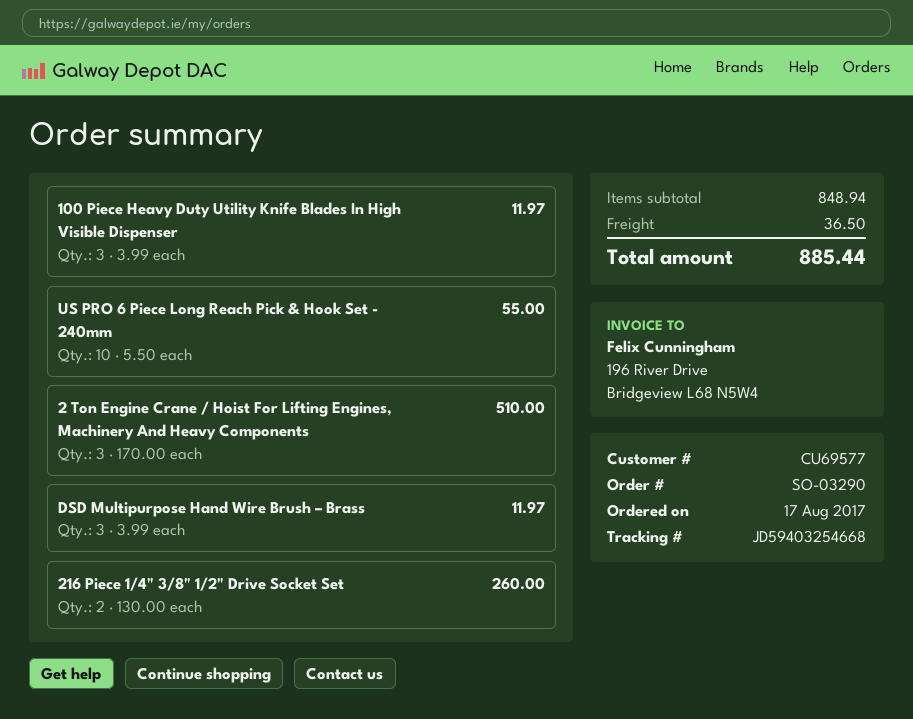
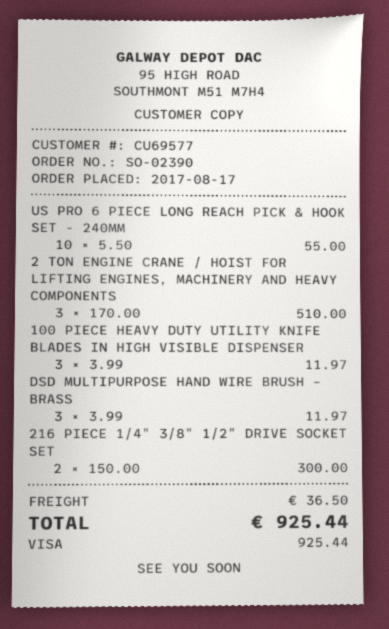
order number: SO-03290 -> SO-02390
216 Piece 1/4" 3/8" 1/2" Drive Socket Set: 2 x 130.00 = 260.00 -> 2 x 150.00 = 300.00
total: 885.44 -> 925.44

